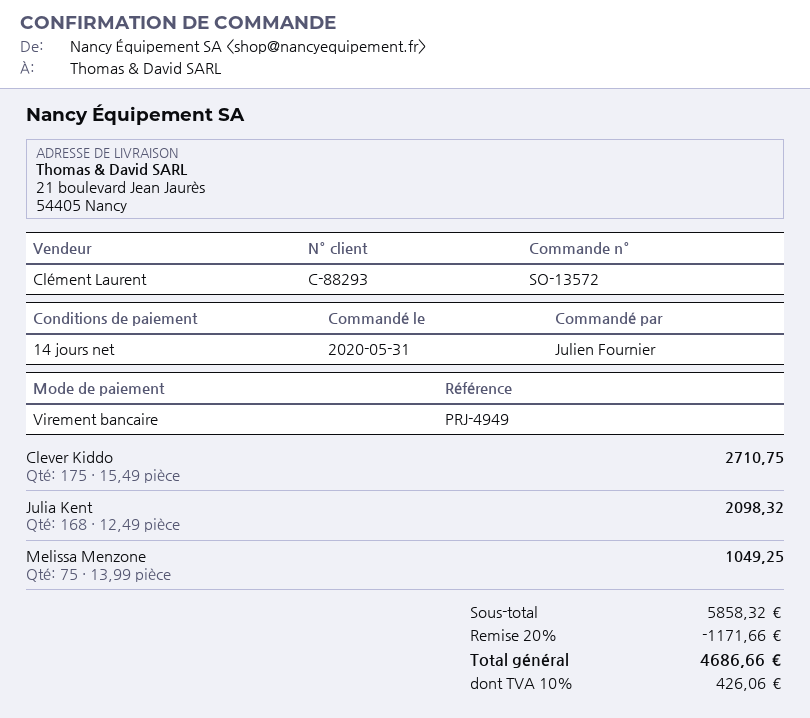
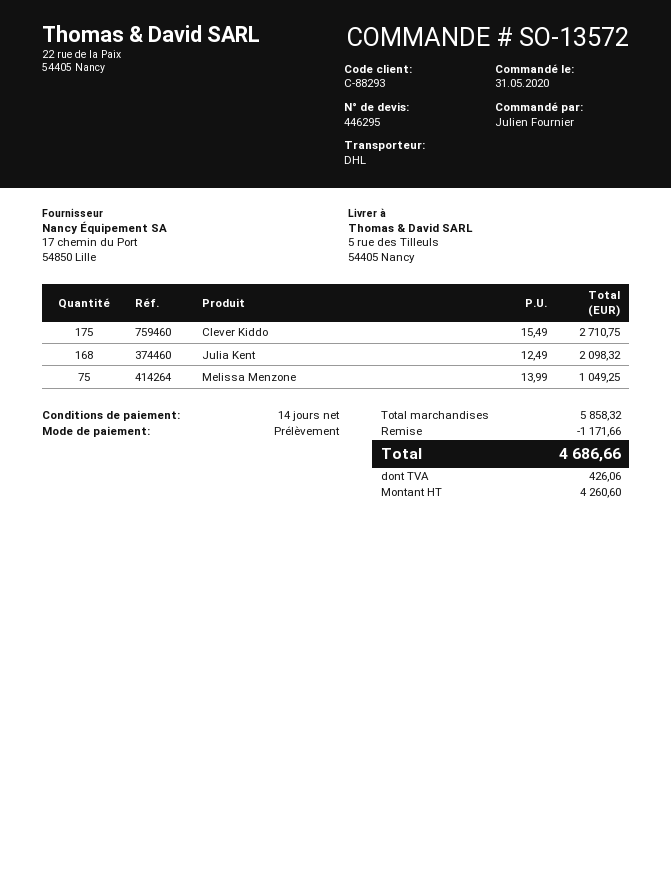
payment method: bank transfer -> direct debit
ship to: 21 boulevard Jean Jaurès, 54405 Nancy -> 5 rue des Tilleuls, 54405 Nancy

